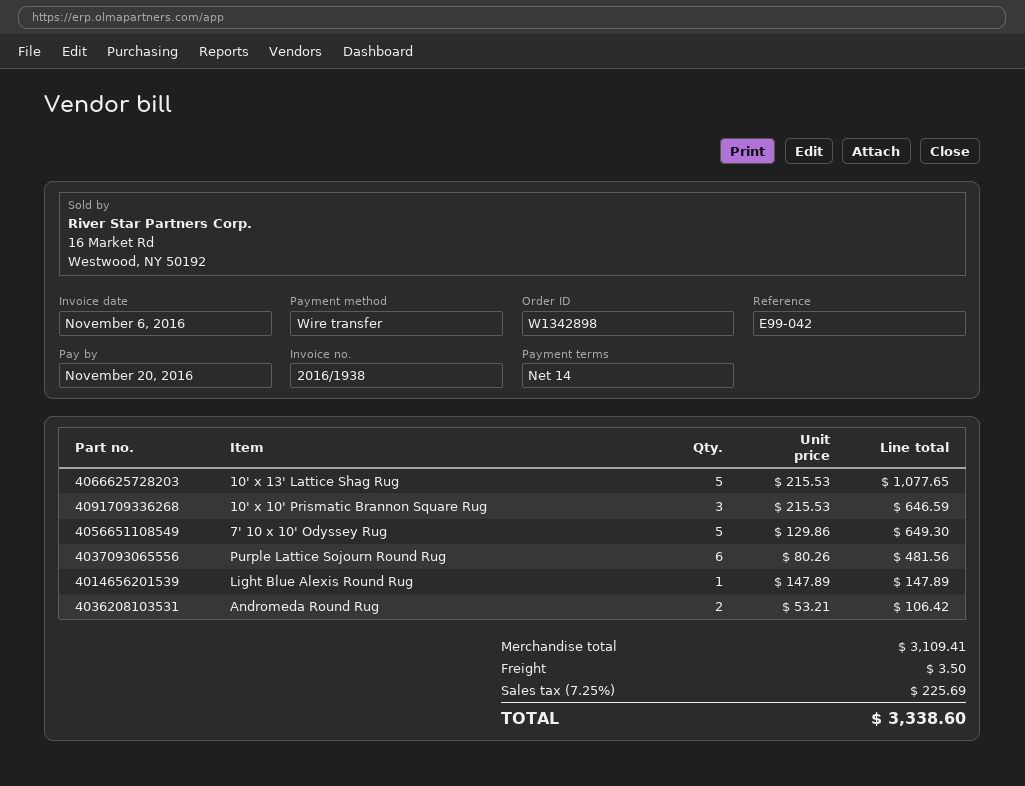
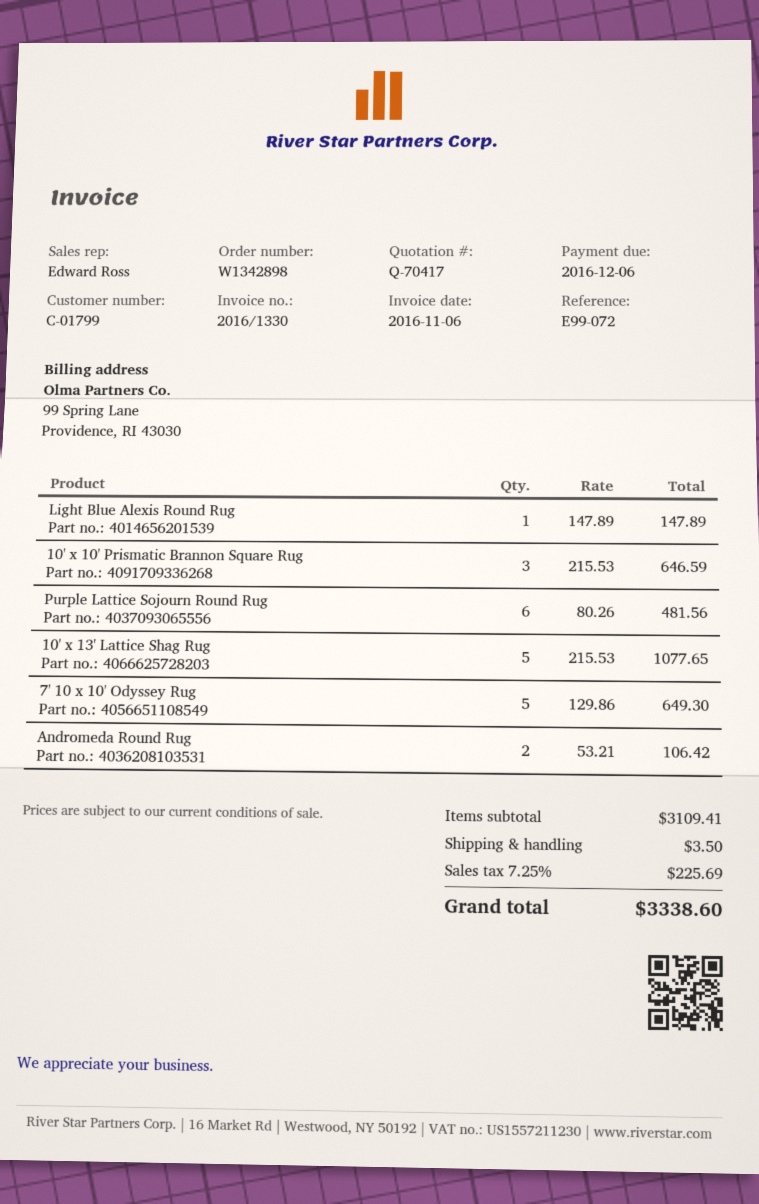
invoice number: 2016/1938 -> 2016/1330
due date: 2016-11-20 -> 2016-12-06
reference: E99-042 -> E99-072

